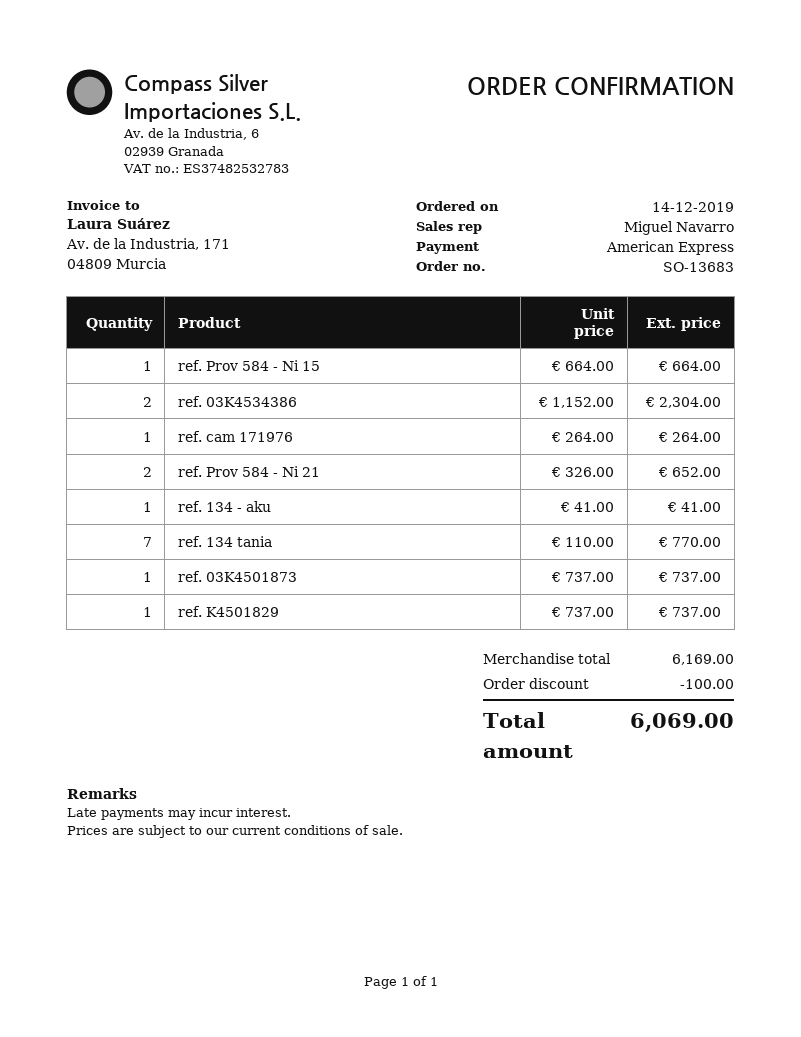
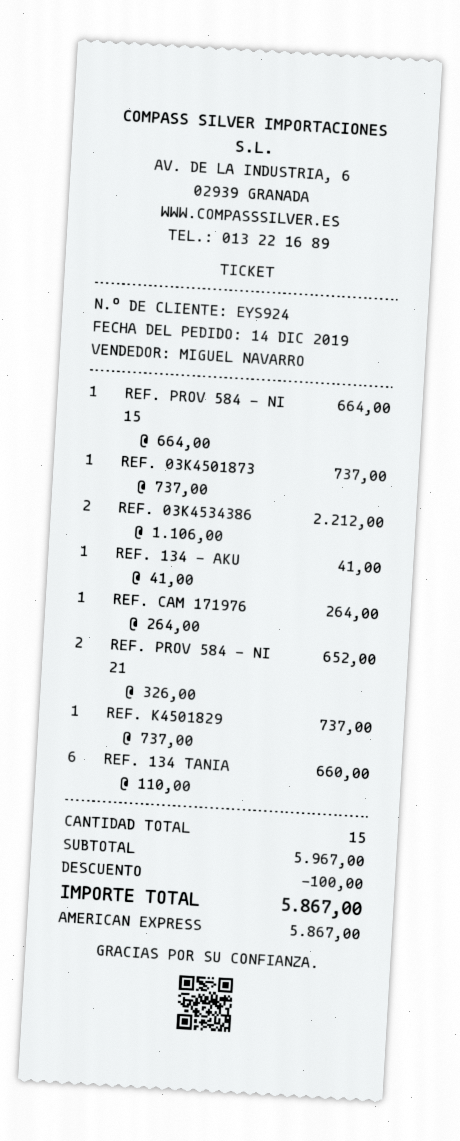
ref. 03K4534386: 2 x 1152.00 = 2304.00 -> 2 x 1106.00 = 2212.00
ref. 134 tania: 7 x 110.00 = 770.00 -> 6 x 110.00 = 660.00
subtotal: 6169.00 -> 5967.00
total: 6069.00 -> 5867.00

